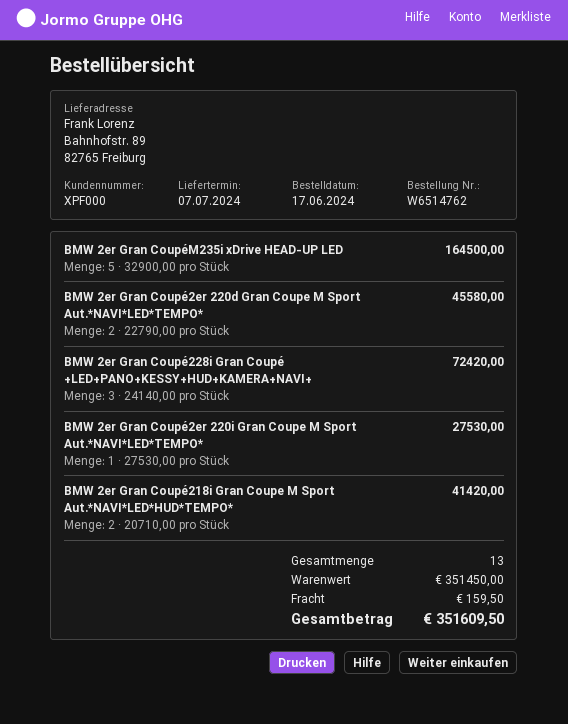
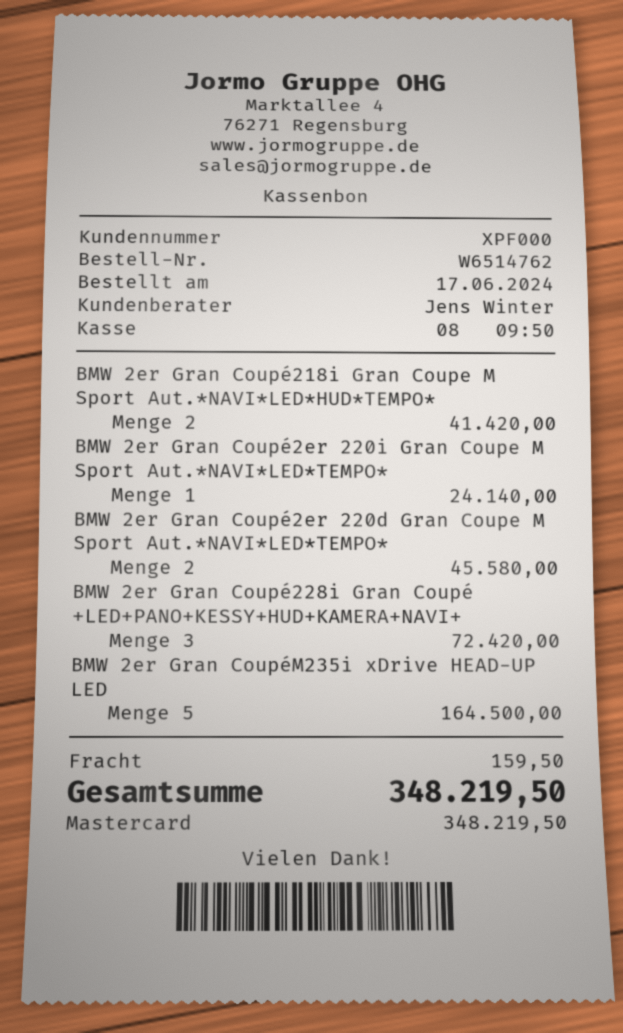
BMW 2er Gran Coupé2er 220i Gran Coupe M Sport Aut.*NAVI*LED*TEMPO*: 1 for 27530.00 -> 1 for 24140.00
total: 351609.50 -> 348219.50

